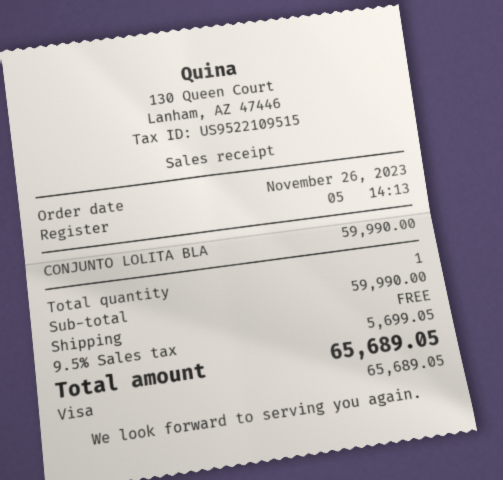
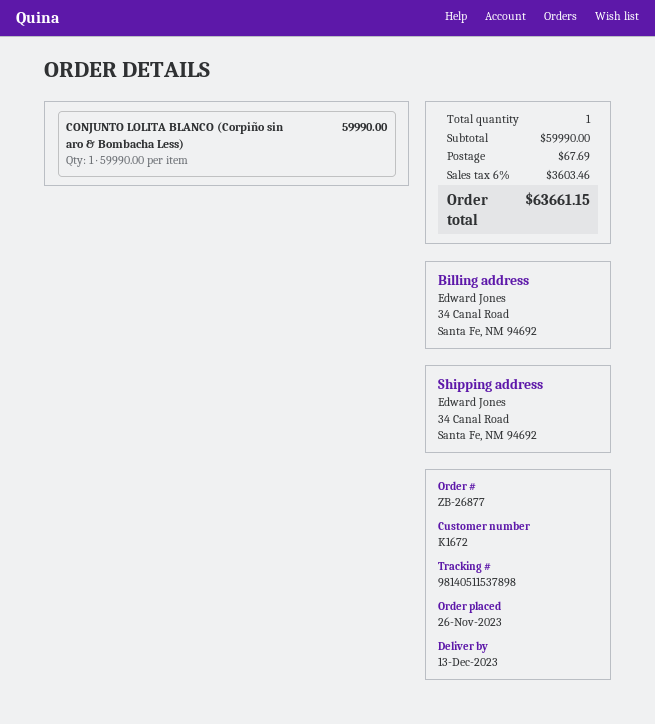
shipping: 0.00 -> 67.69
tax: 9.5% = 5699.05 -> 6% = 3603.46
total: 65689.05 -> 63661.15

